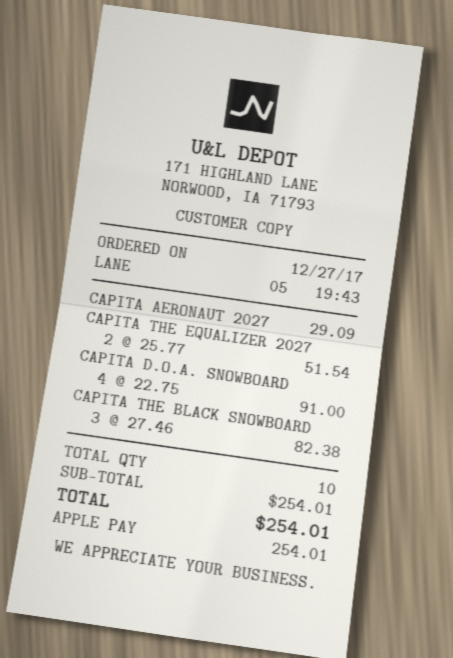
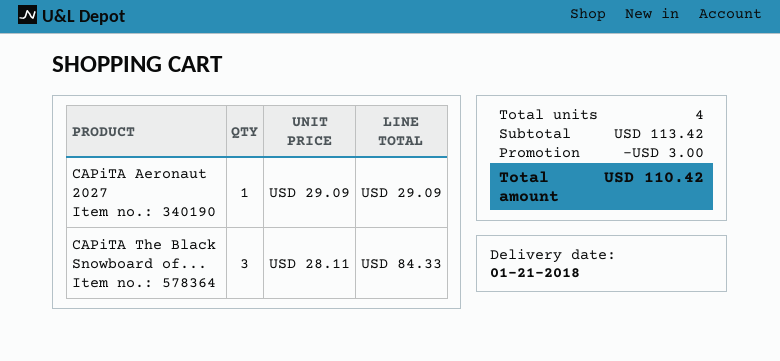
CAPITA THE EQUALIZER 2027: 2 x 25.77 = 51.54 -> none
CAPITA D.O.A. SNOWBOARD: 4 x 22.75 = 91.00 -> none
CAPITA THE BLACK SNOWBOARD: 3 x 27.46 = 82.38 -> 3 x 28.11 = 84.33
total quantity: 10 -> 4
subtotal: 254.01 -> 113.42
discount: none -> 3.00
total: 254.01 -> 110.42

